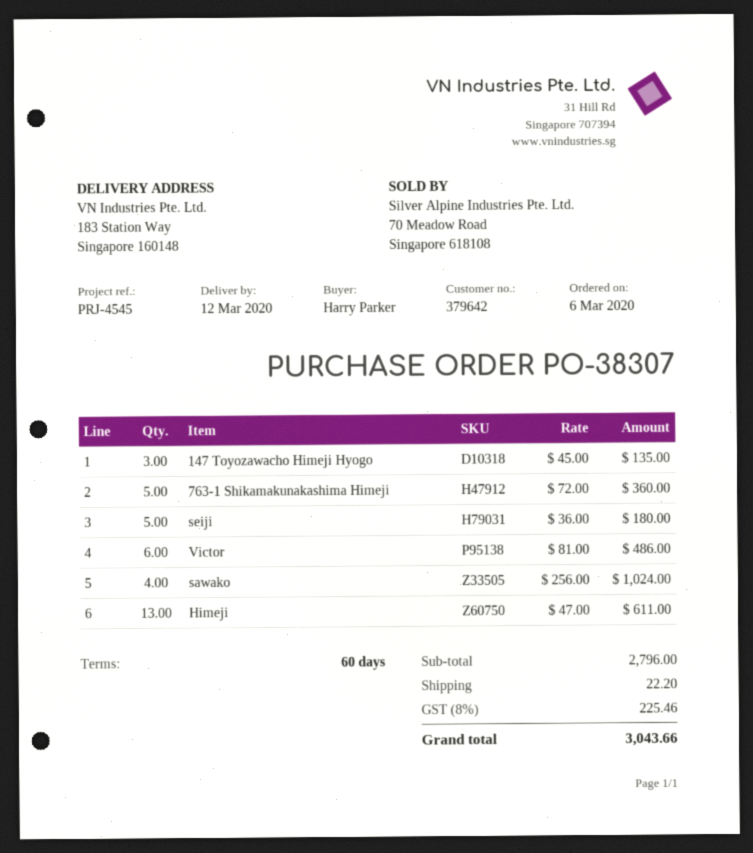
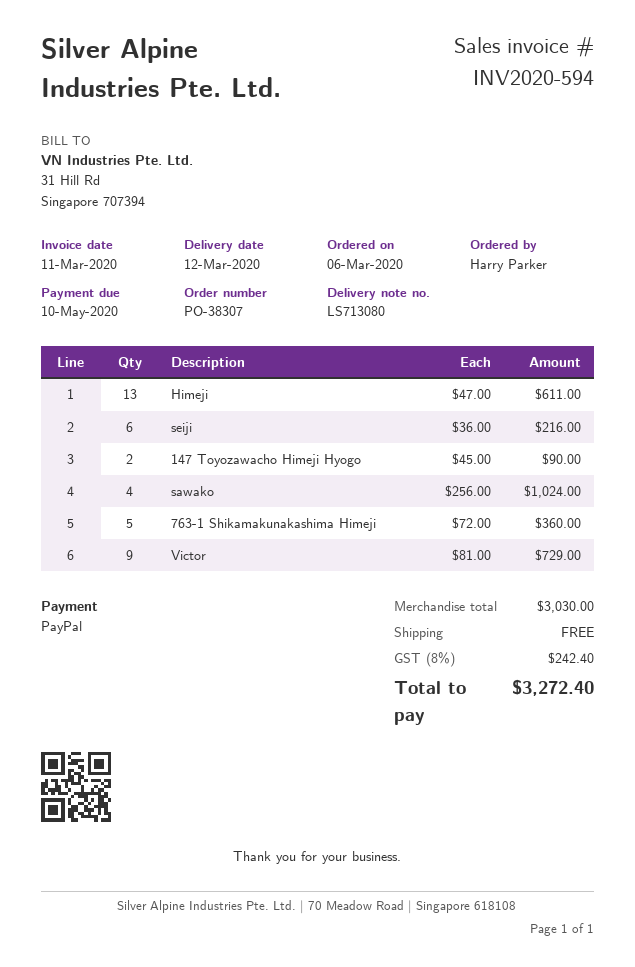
147 Toyozawacho Himeji Hyogo: 3 x 45.00 = 135.00 -> 2 x 45.00 = 90.00
seiji: 5 x 36.00 = 180.00 -> 6 x 36.00 = 216.00
Victor: 6 x 81.00 = 486.00 -> 9 x 81.00 = 729.00
subtotal: 2796.00 -> 3030.00
shipping: 22.20 -> 0.00
tax: 8% = 225.46 -> 8% = 242.40
total: 3043.66 -> 3272.40

